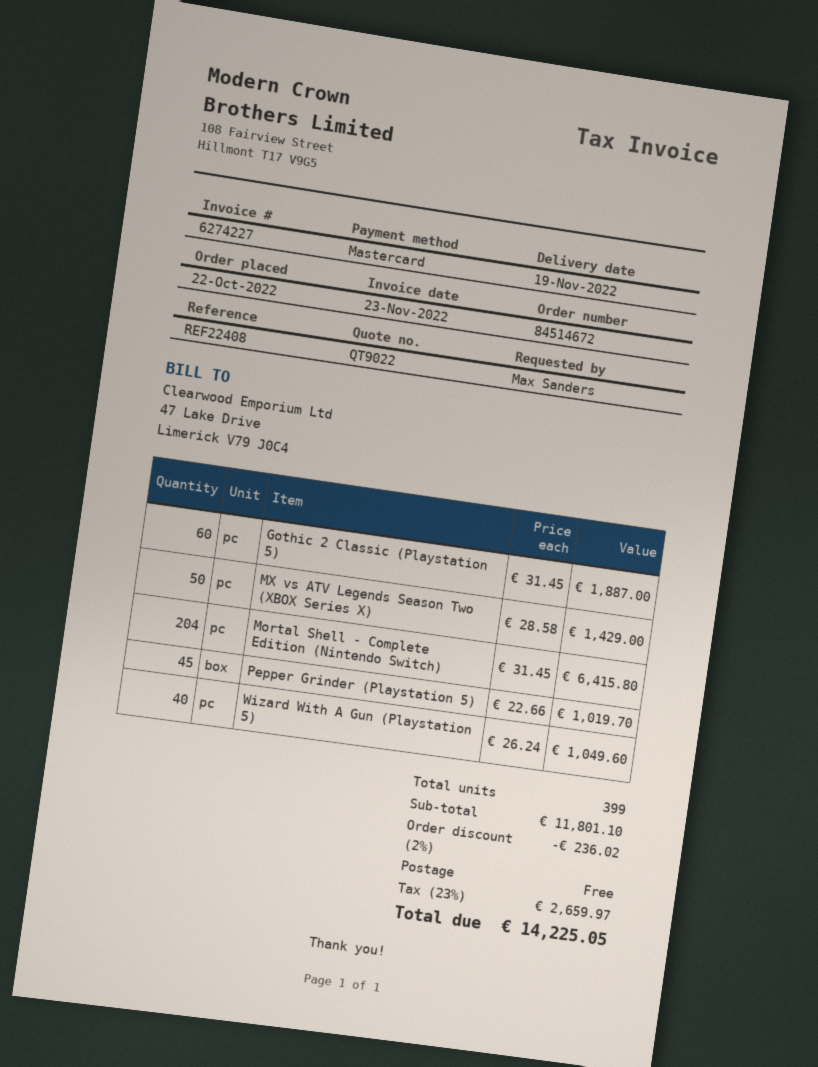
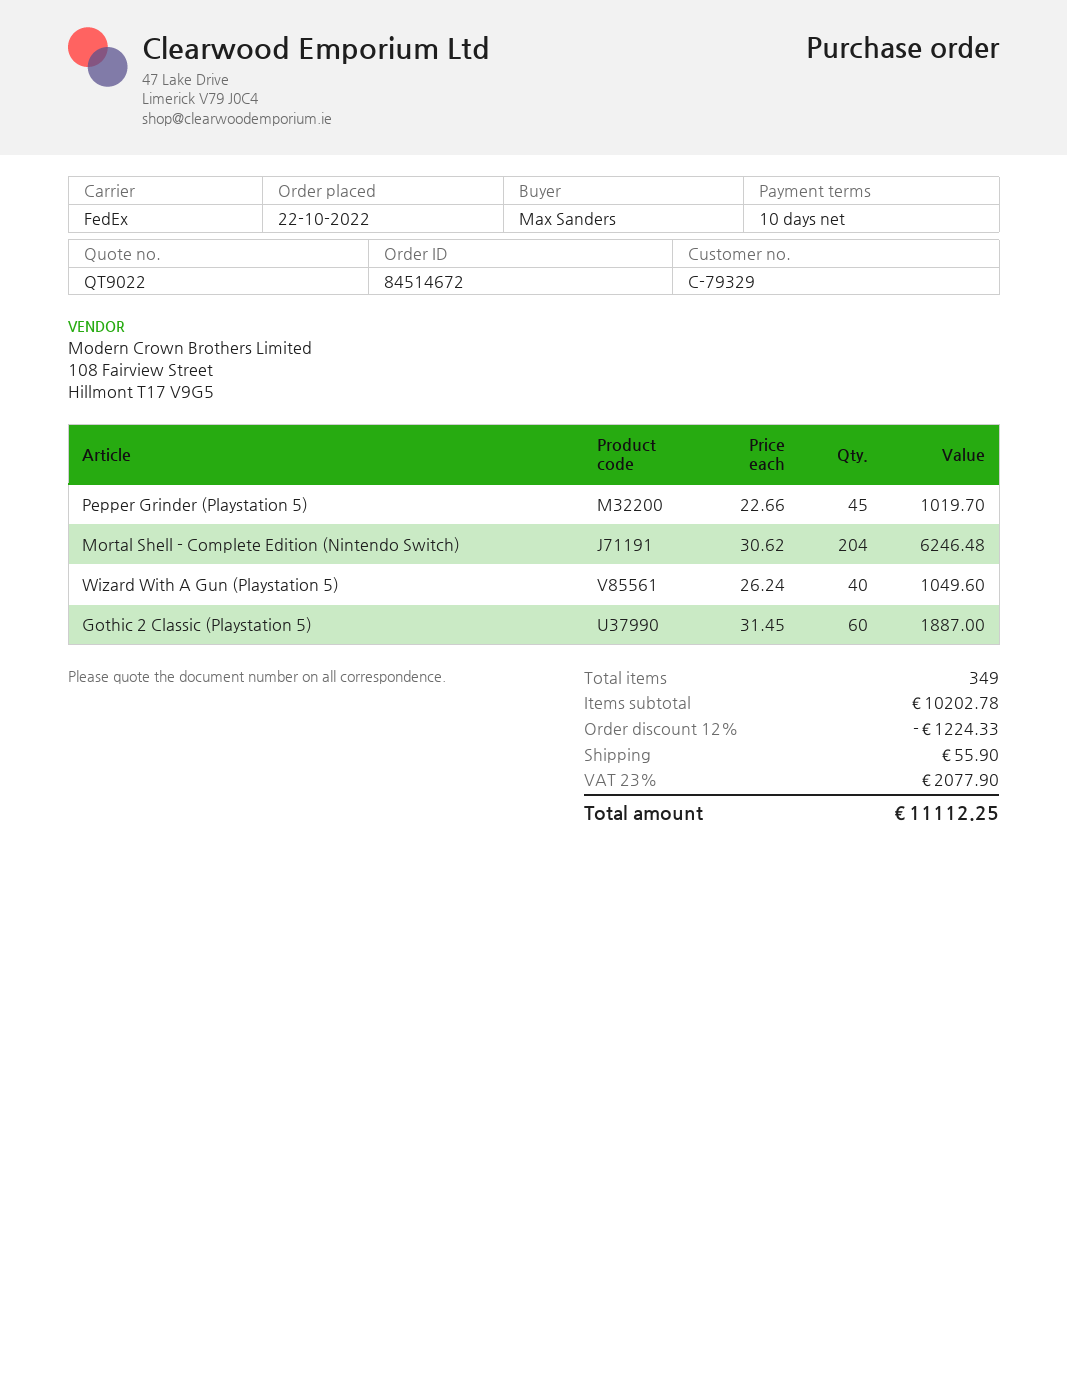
MX vs ATV Legends Season Two (XBOX Series X): 50 x 28.58 = 1429.00 -> none
Mortal Shell - Complete Edition (Nintendo Switch): 204 x 31.45 = 6415.80 -> 204 x 30.62 = 6246.48
total quantity: 399 -> 349
subtotal: 11801.10 -> 10202.78
discount: 2% = 236.02 -> 12% = 1224.33
shipping: 0.00 -> 55.90
tax: 23% = 2659.97 -> 23% = 2077.90
total: 14225.05 -> 11112.25

